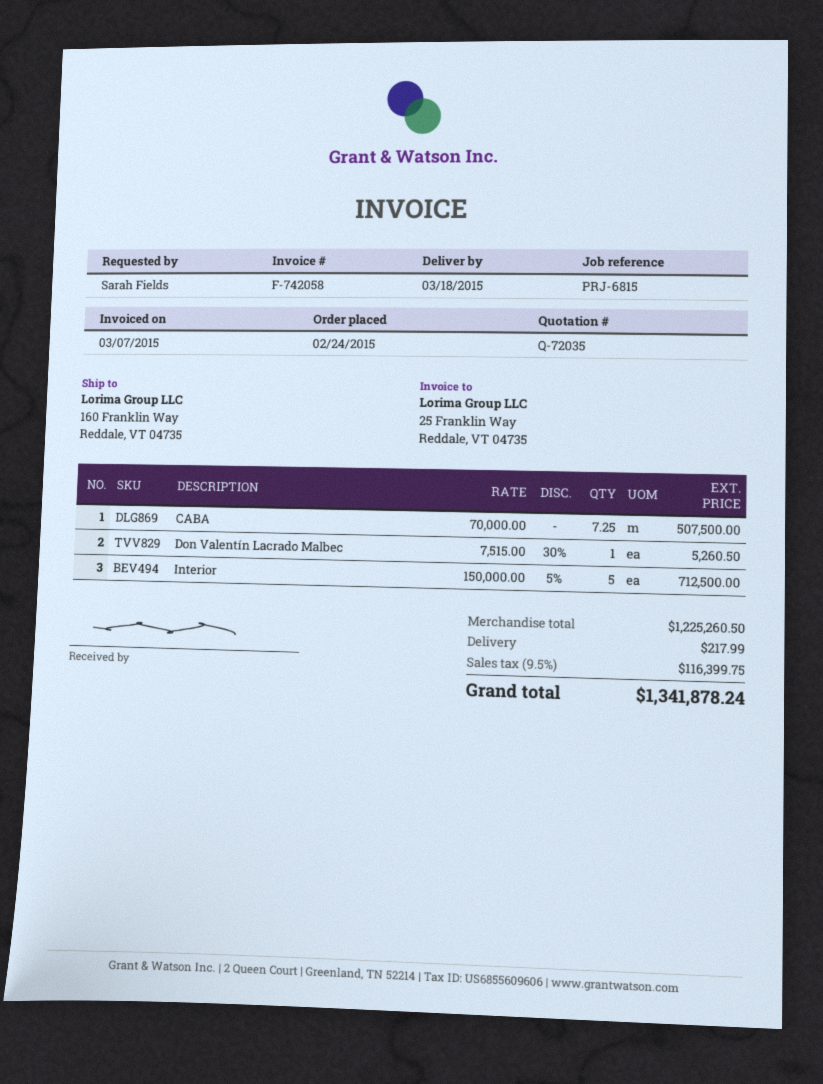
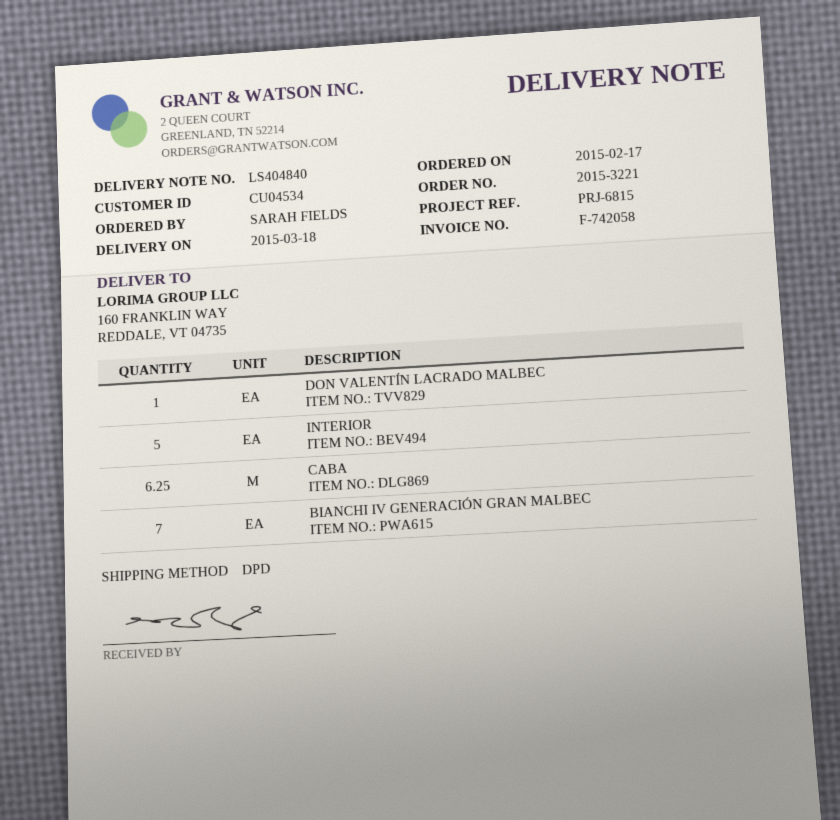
order date: 2015-02-24 -> 2015-02-17
CABA: 7.25 -> 6.25
BIANCHI IV GENERACIÓN GRAN MALBEC: none -> 7

